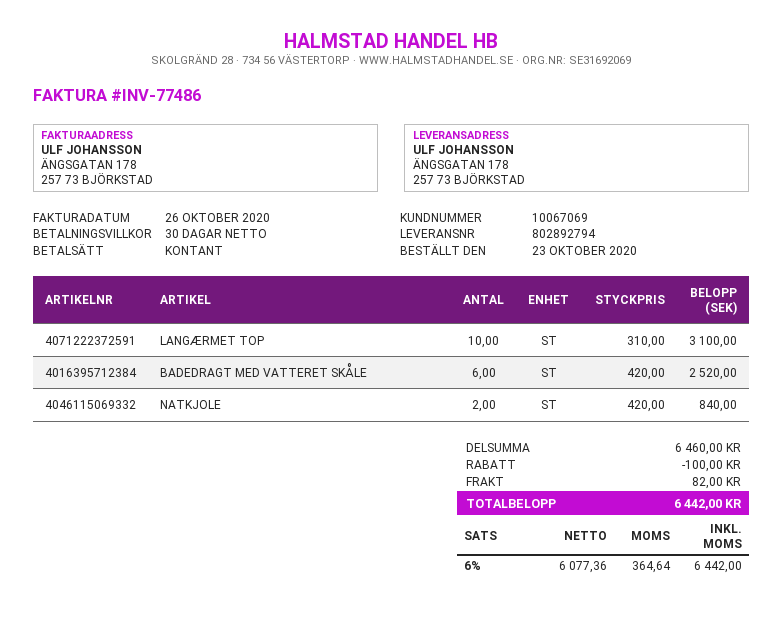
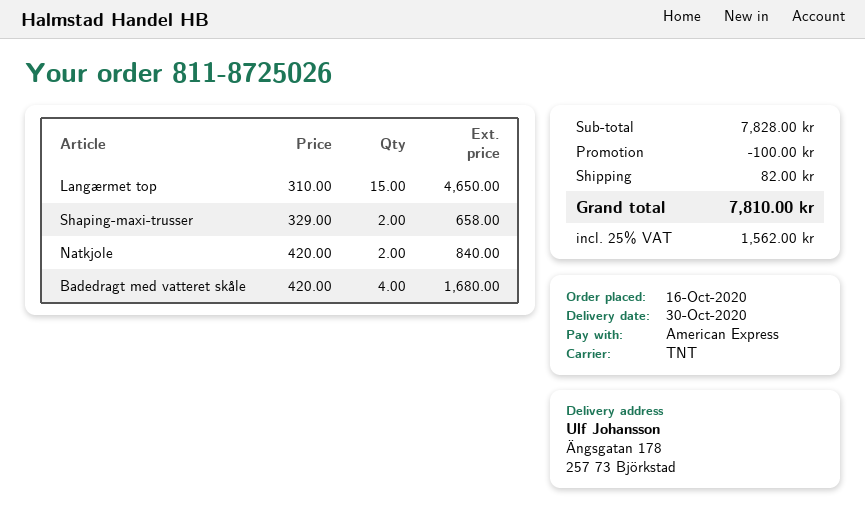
order date: 2020-10-23 -> 2020-10-16
payment method: cash -> American Express
LANGÆRMET TOP: 10 x 310.00 = 3100.00 -> 15 x 310.00 = 4650.00
BADEDRAGT MED VATTERET SKÅLE: 6 x 420.00 = 2520.00 -> 4 x 420.00 = 1680.00
Shaping-maxi-trusser: none -> 2 x 329.00 = 658.00
subtotal: 6460.00 -> 7828.00
tax: 6% = 364.64 -> 25% = 1562.00
total: 6442.00 -> 7810.00

